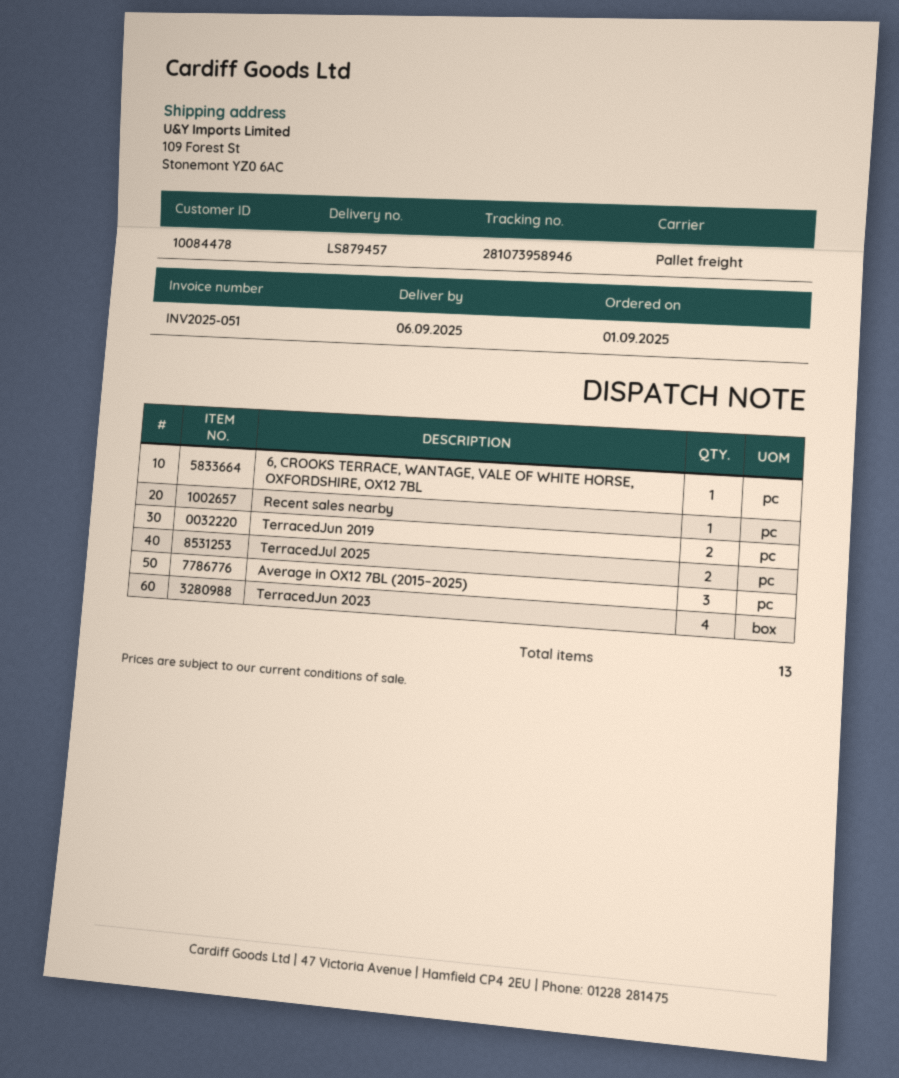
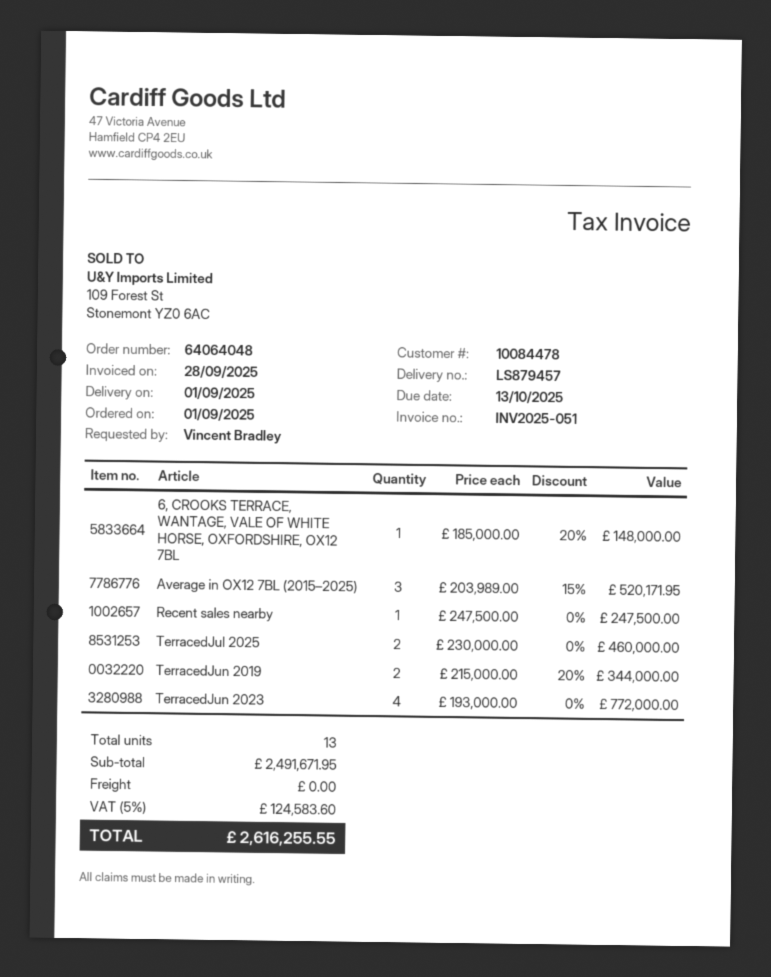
delivery date: 2025-09-06 -> 2025-09-01

